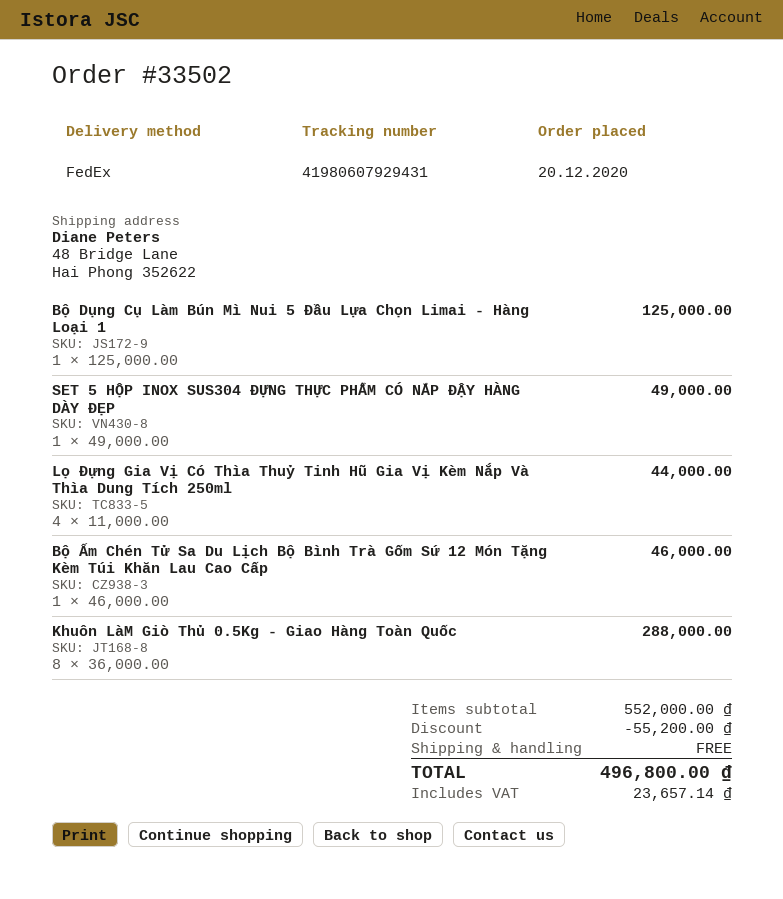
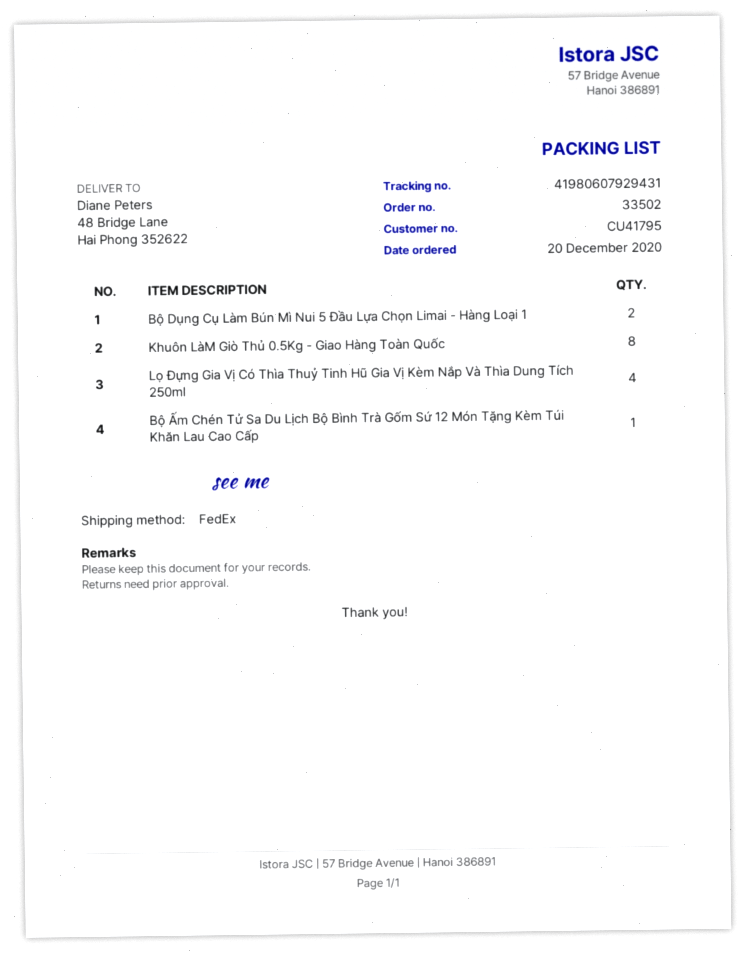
Bộ Dụng Cụ Làm Bún Mì Nui 5 Đầu Lựa Chọn Limai - Hàng Loại 1: 1 -> 2
SET 5 HỘP INOX SUS304 ĐỰNG THỰC PHẨM CÓ NẮP ĐẬY HÀNG DÀY ĐẸP: 1 -> none

